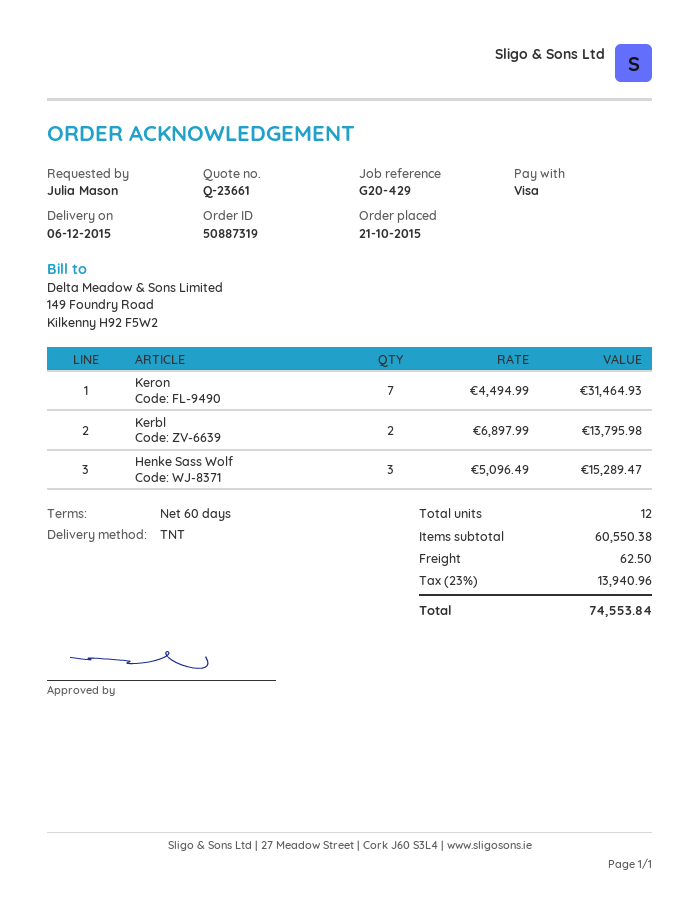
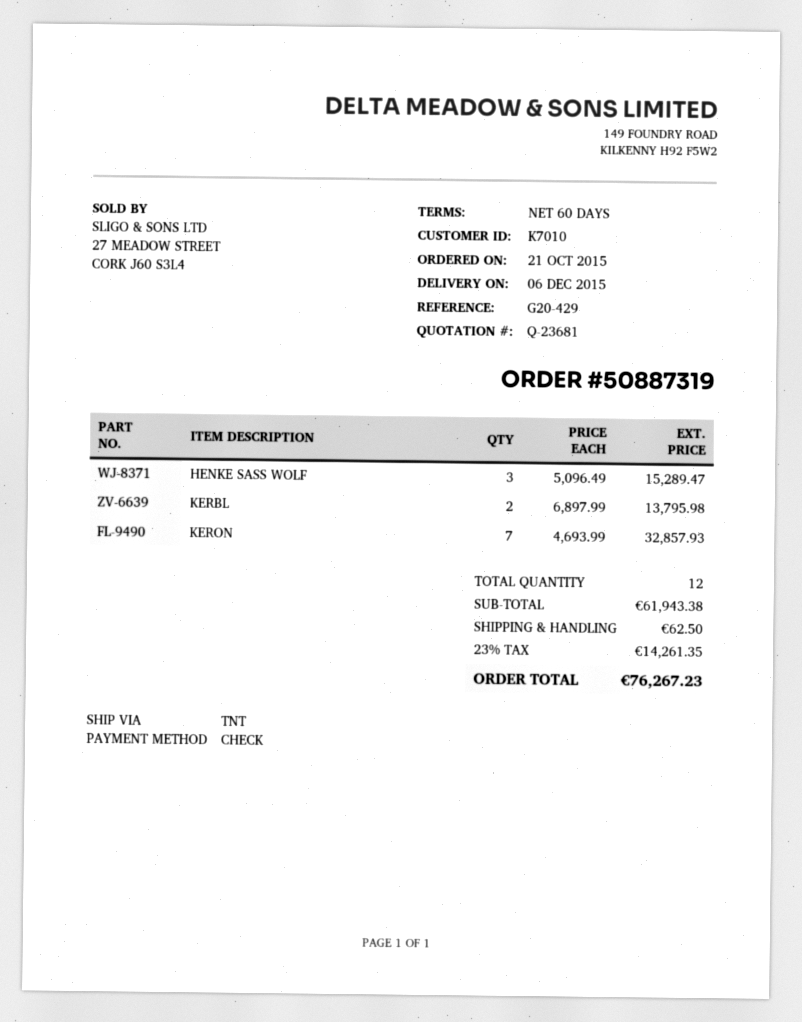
quote number: Q-23661 -> Q-23681
payment method: Visa -> cheque
Keron: 7 x 4494.99 = 31464.93 -> 7 x 4693.99 = 32857.93
subtotal: 60550.38 -> 61943.38
tax: 23% = 13940.96 -> 23% = 14261.35
total: 74553.84 -> 76267.23

